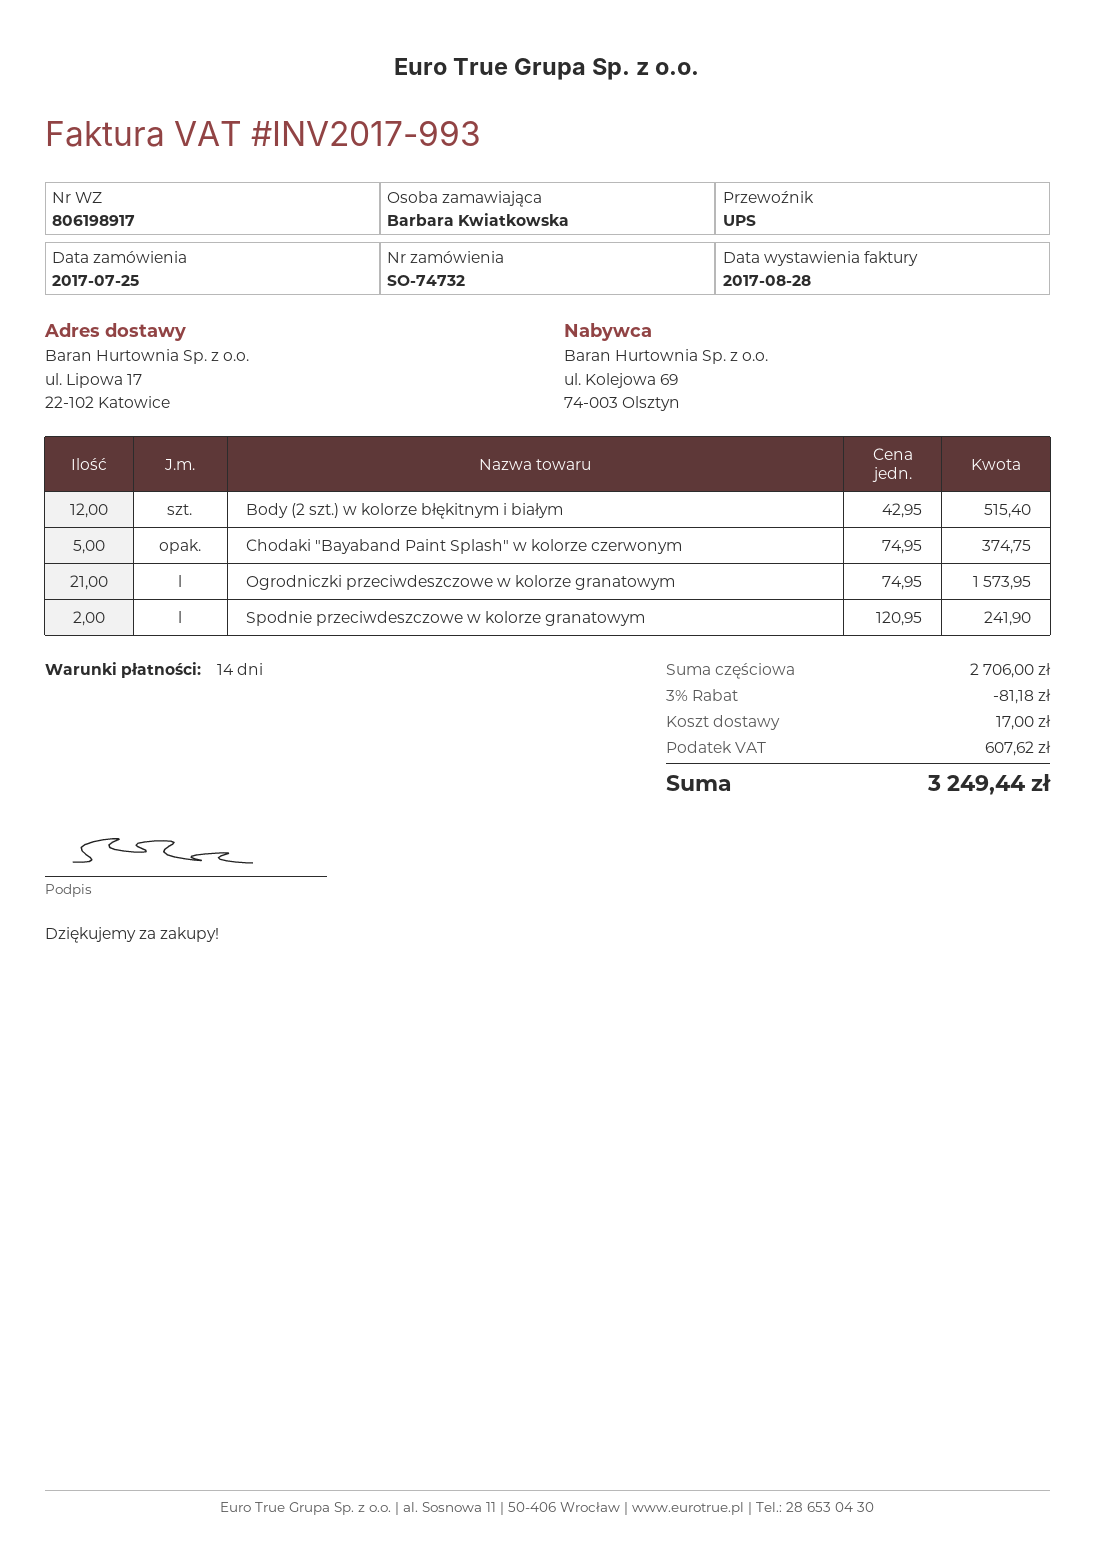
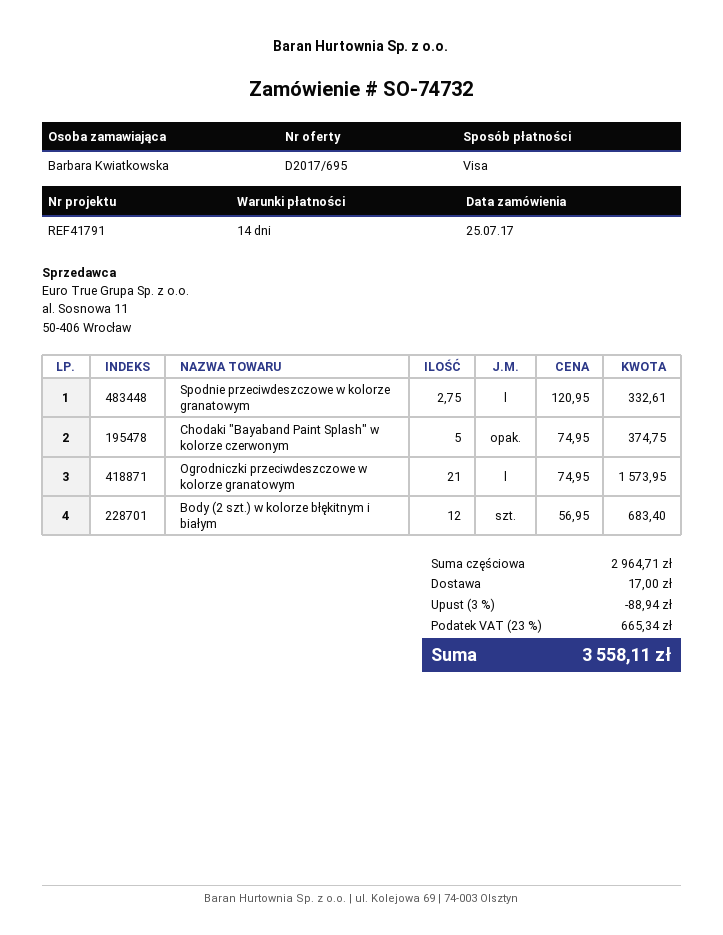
Body (2 szt.) w kolorze błękitnym i białym: 12 x 42.95 = 515.40 -> 12 x 56.95 = 683.40
Spodnie przeciwdeszczowe w kolorze granatowym: 2 x 120.95 = 241.90 -> 2.75 x 120.95 = 332.61
subtotal: 2706.00 -> 2964.71
discount: 3% = 81.18 -> 3% = 88.94
tax: 607.62 -> 665.34
total: 3249.44 -> 3558.11

